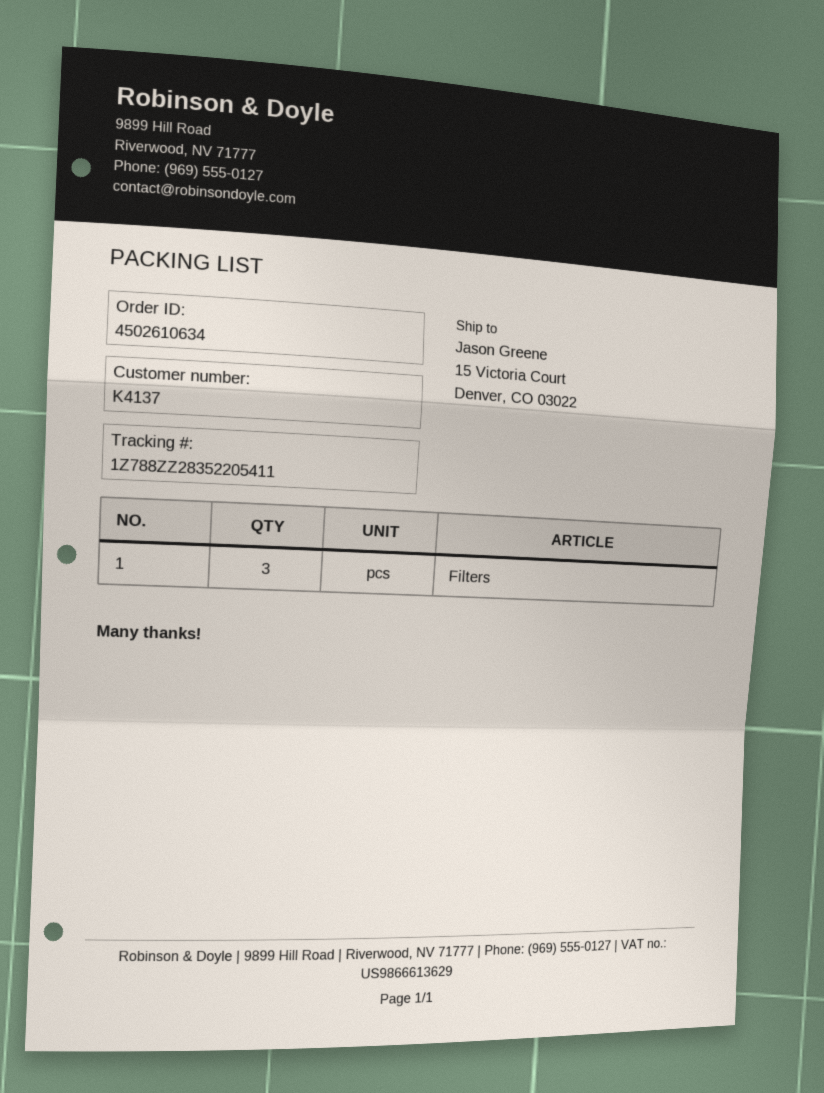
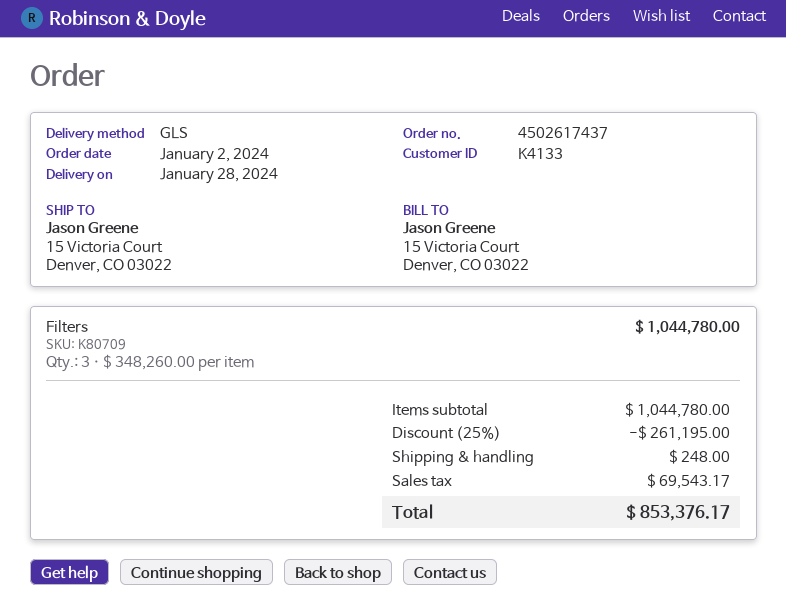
order number: 4502610634 -> 4502617437
customer number: K4137 -> K4133

